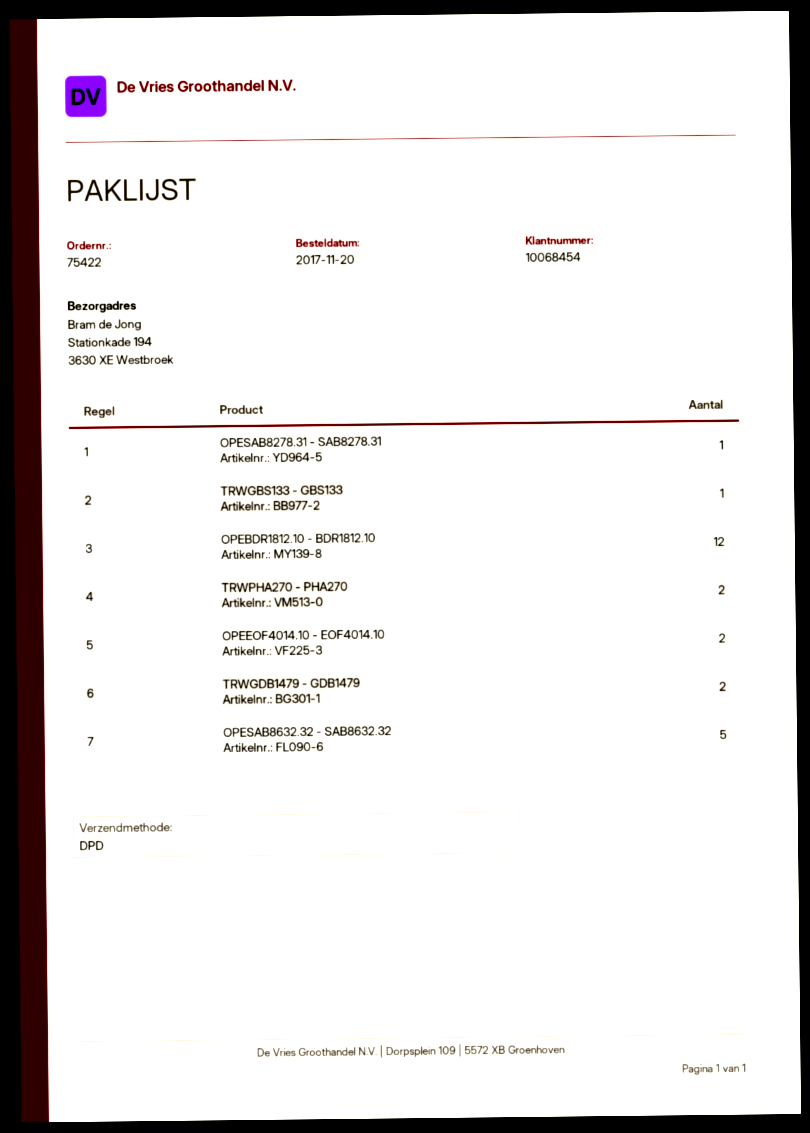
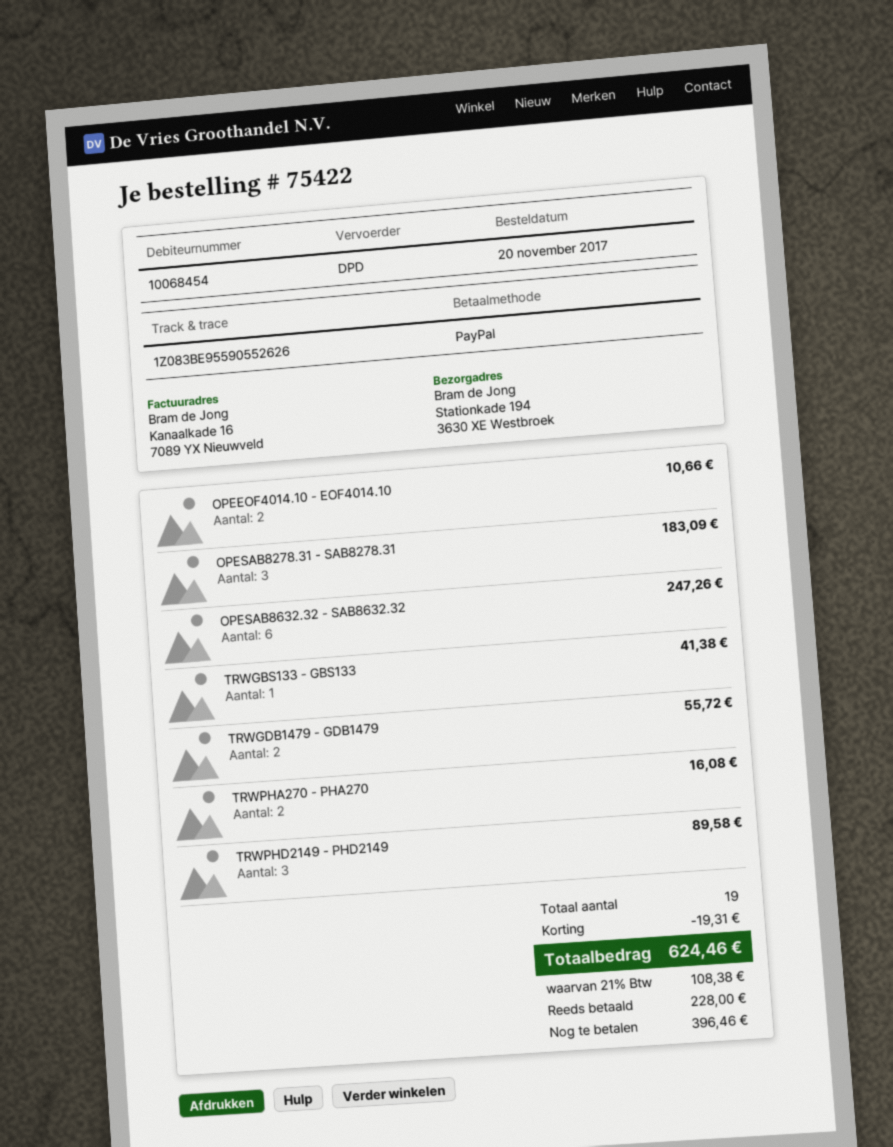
OPESAB8278.31 - SAB8278.31: 1 -> 3
OPEBDR1812.10 - BDR1812.10: 12 -> none
OPESAB8632.32 - SAB8632.32: 5 -> 6
TRWPHD2149 - PHD2149: none -> 3

